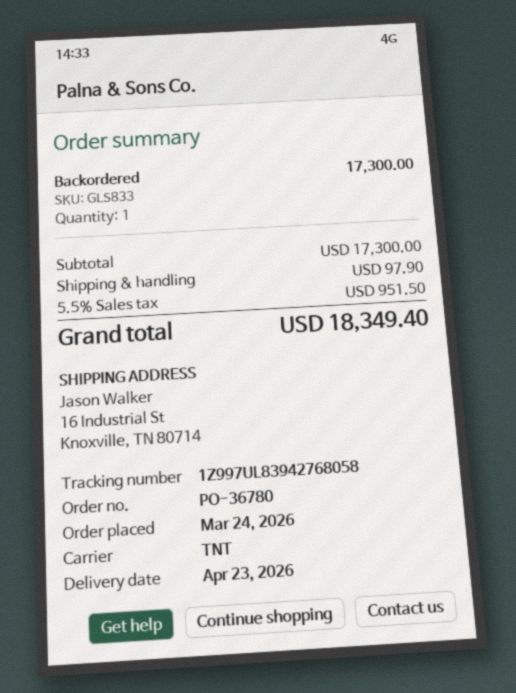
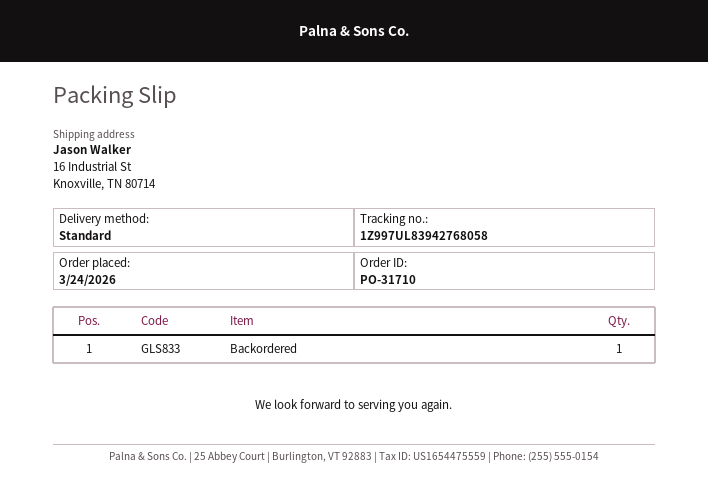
order number: PO-36780 -> PO-31710
shipping method: TNT -> standard

